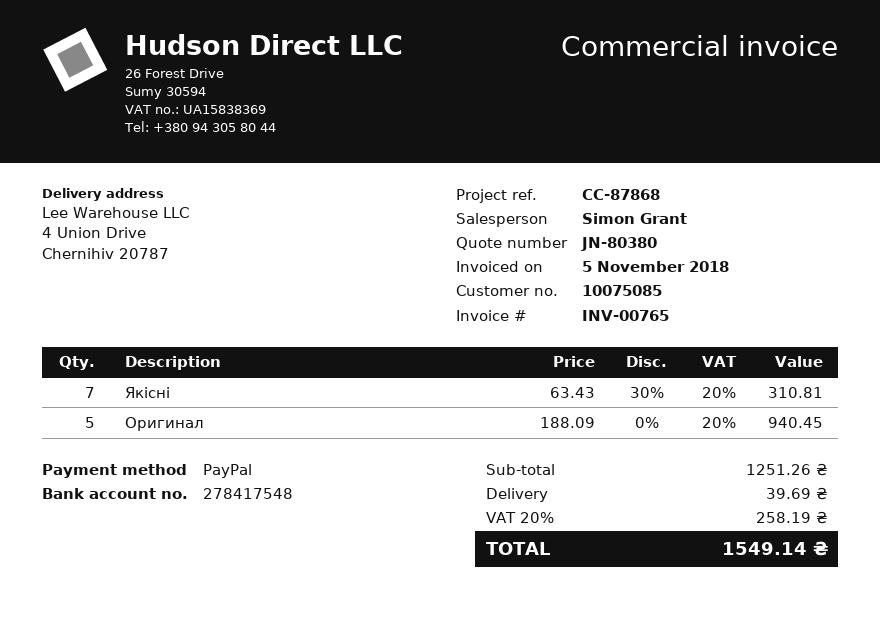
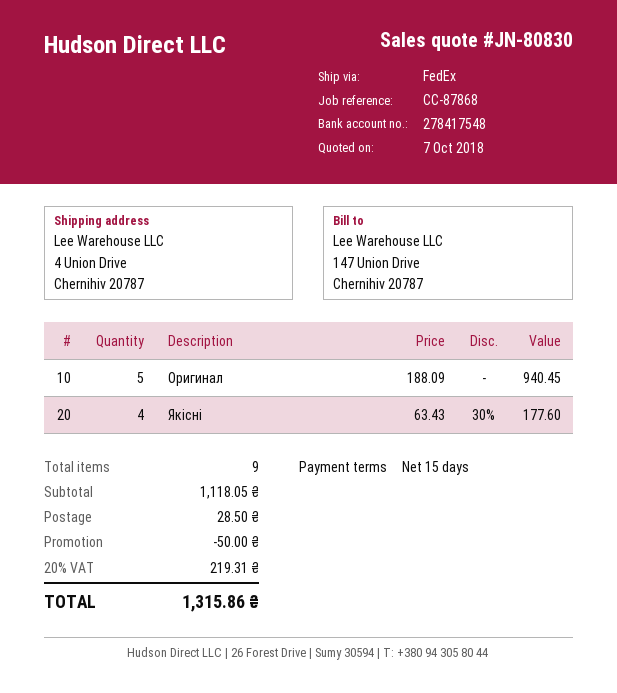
quote number: JN-80380 -> JN-80830
Якісні: 7 x 63.43 - 30% = 310.81 -> 4 x 63.43 - 30% = 177.60
subtotal: 1251.26 -> 1118.05
discount: none -> 50.00
shipping: 39.69 -> 28.50
tax: 20% = 258.19 -> 20% = 219.31
total: 1549.14 -> 1315.86

